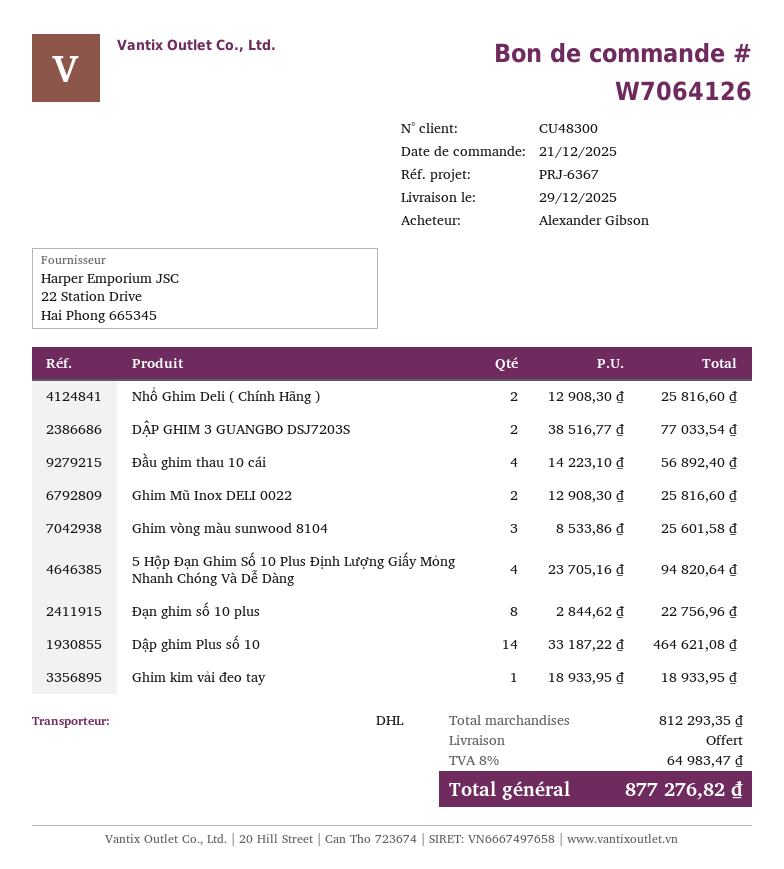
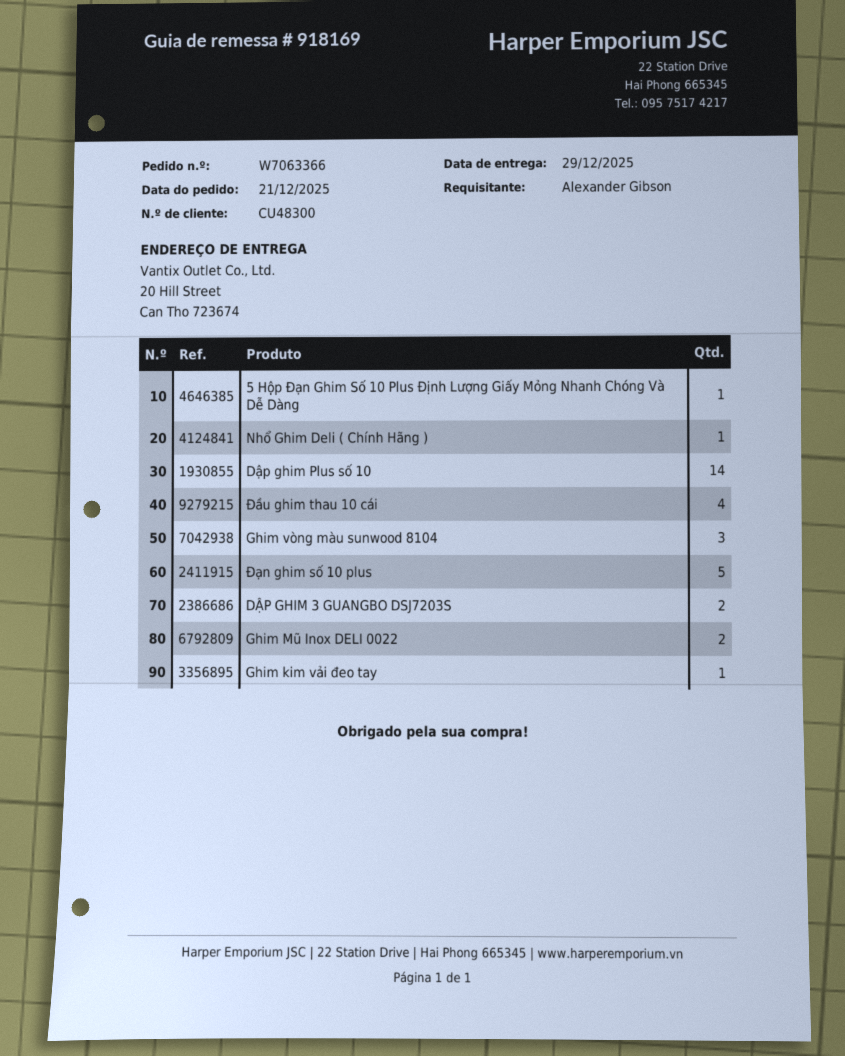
order number: W7064126 -> W7063366
Nhổ Ghim Deli ( Chính Hãng ): 2 -> 1
5 Hộp Đạn Ghim Số 10 Plus Định Lượng Giấy Mỏng Nhanh Chóng Và Dễ Dàng: 4 -> 1
Đạn ghim số 10 plus: 8 -> 5

